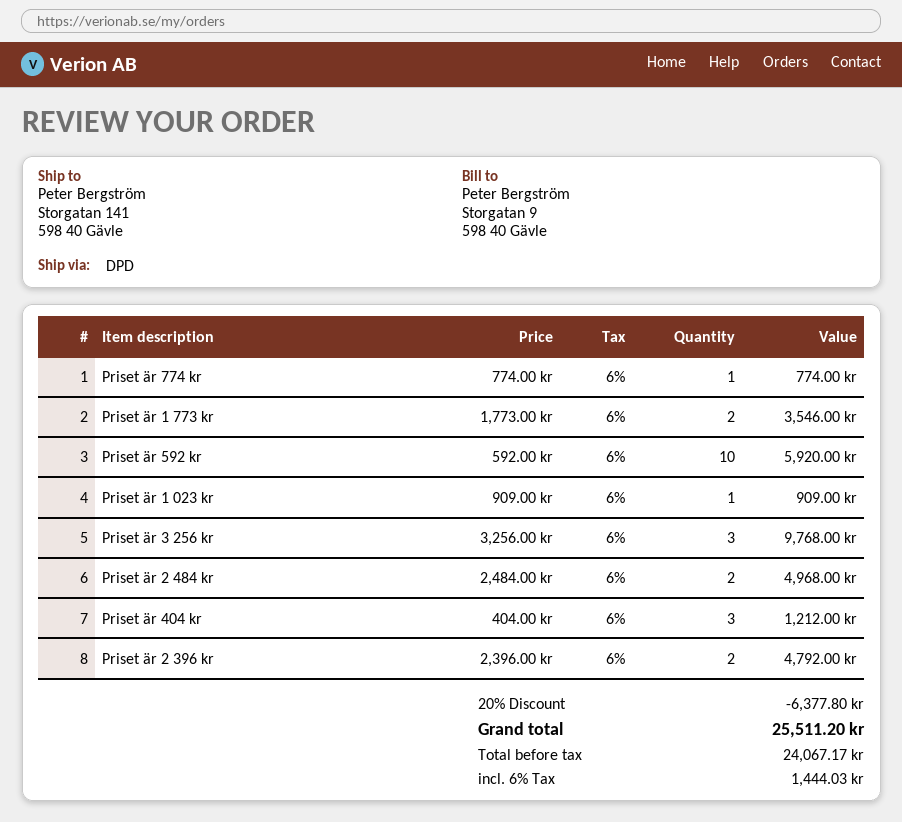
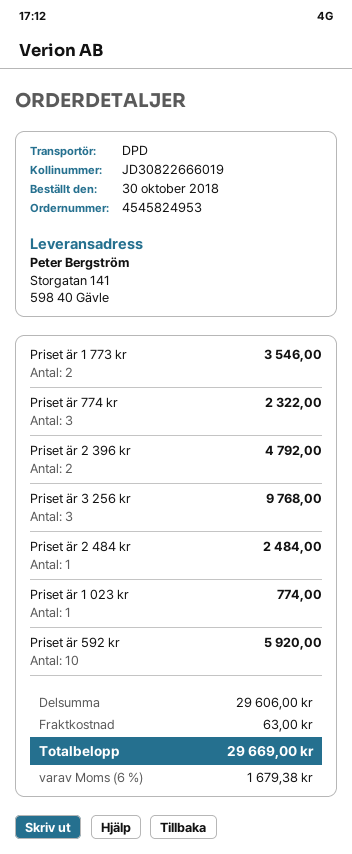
Priset är 774 kr: 1 for 774.00 -> 3 for 2322.00
Priset är 1 023 kr: 1 for 909.00 -> 1 for 774.00
Priset är 2 484 kr: 2 for 4968.00 -> 1 for 2484.00
Priset är 404 kr: 3 for 1212.00 -> none
discount: 20% = 6377.80 -> none
shipping: none -> 63.00
tax: 6% = 1444.03 -> 6% = 1679.38
total: 25511.20 -> 29669.00

